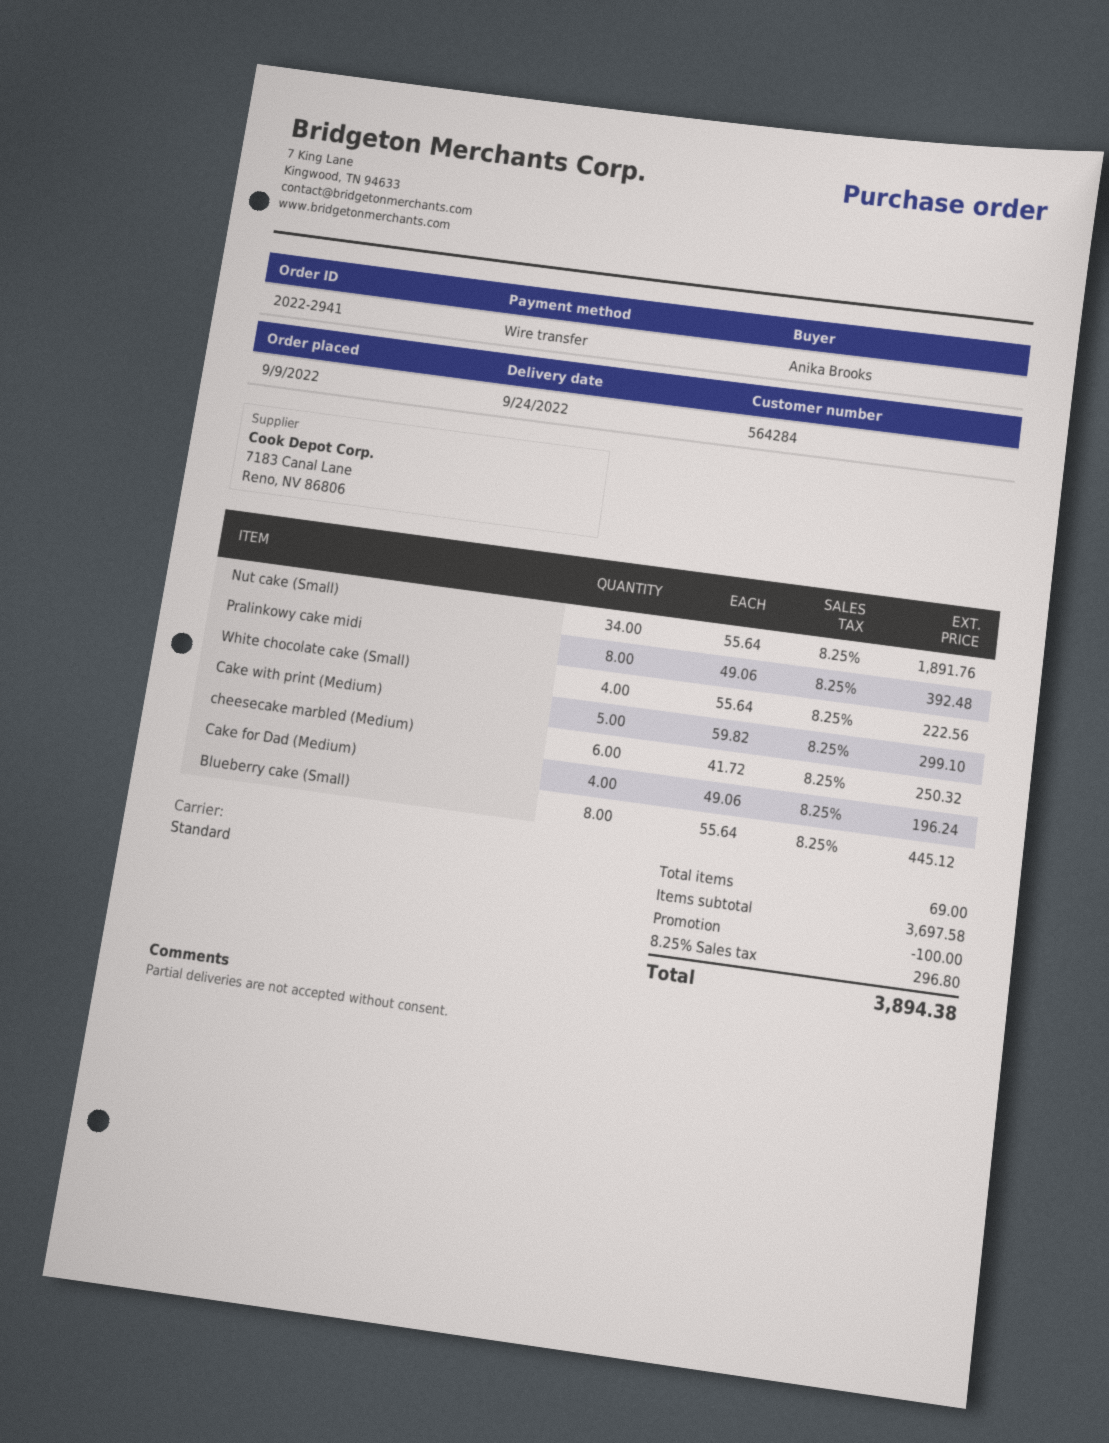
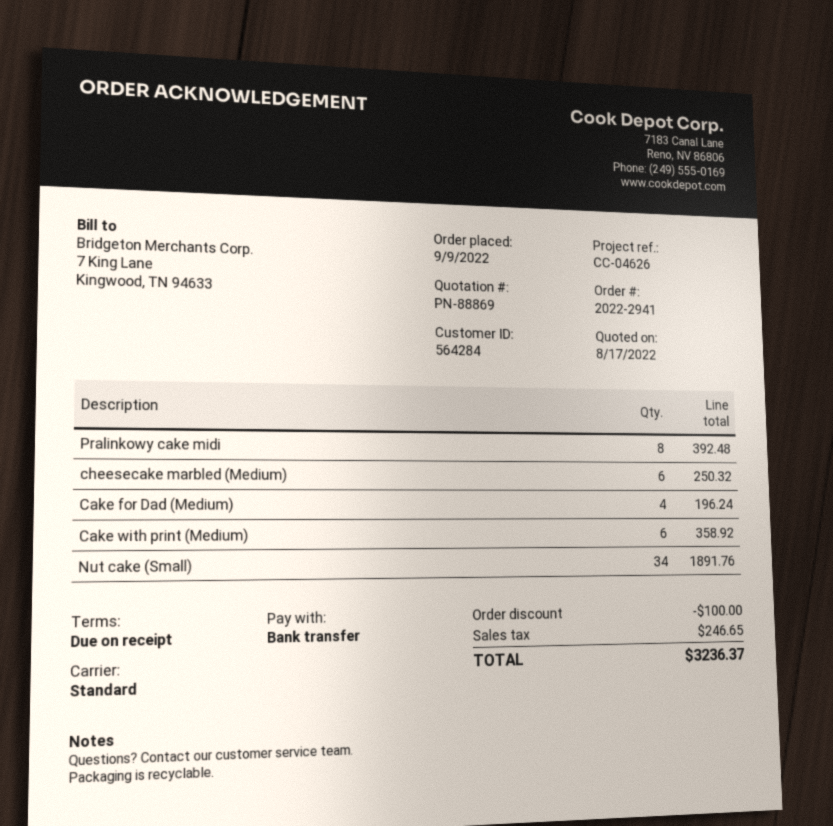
White chocolate cake (Small): 4 for 222.56 -> none
Cake with print (Medium): 5 for 299.10 -> 6 for 358.92
Blueberry cake (Small): 8 for 445.12 -> none
tax: 296.80 -> 246.65
total: 3894.38 -> 3236.37

